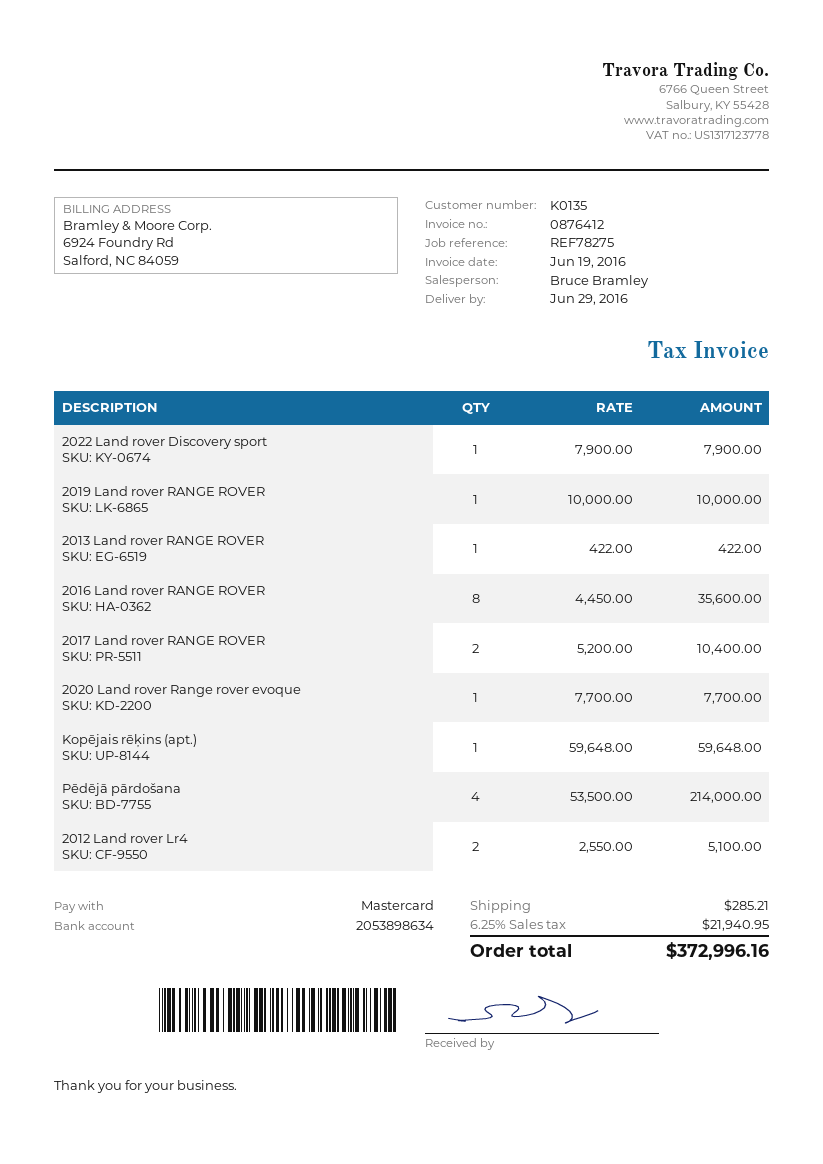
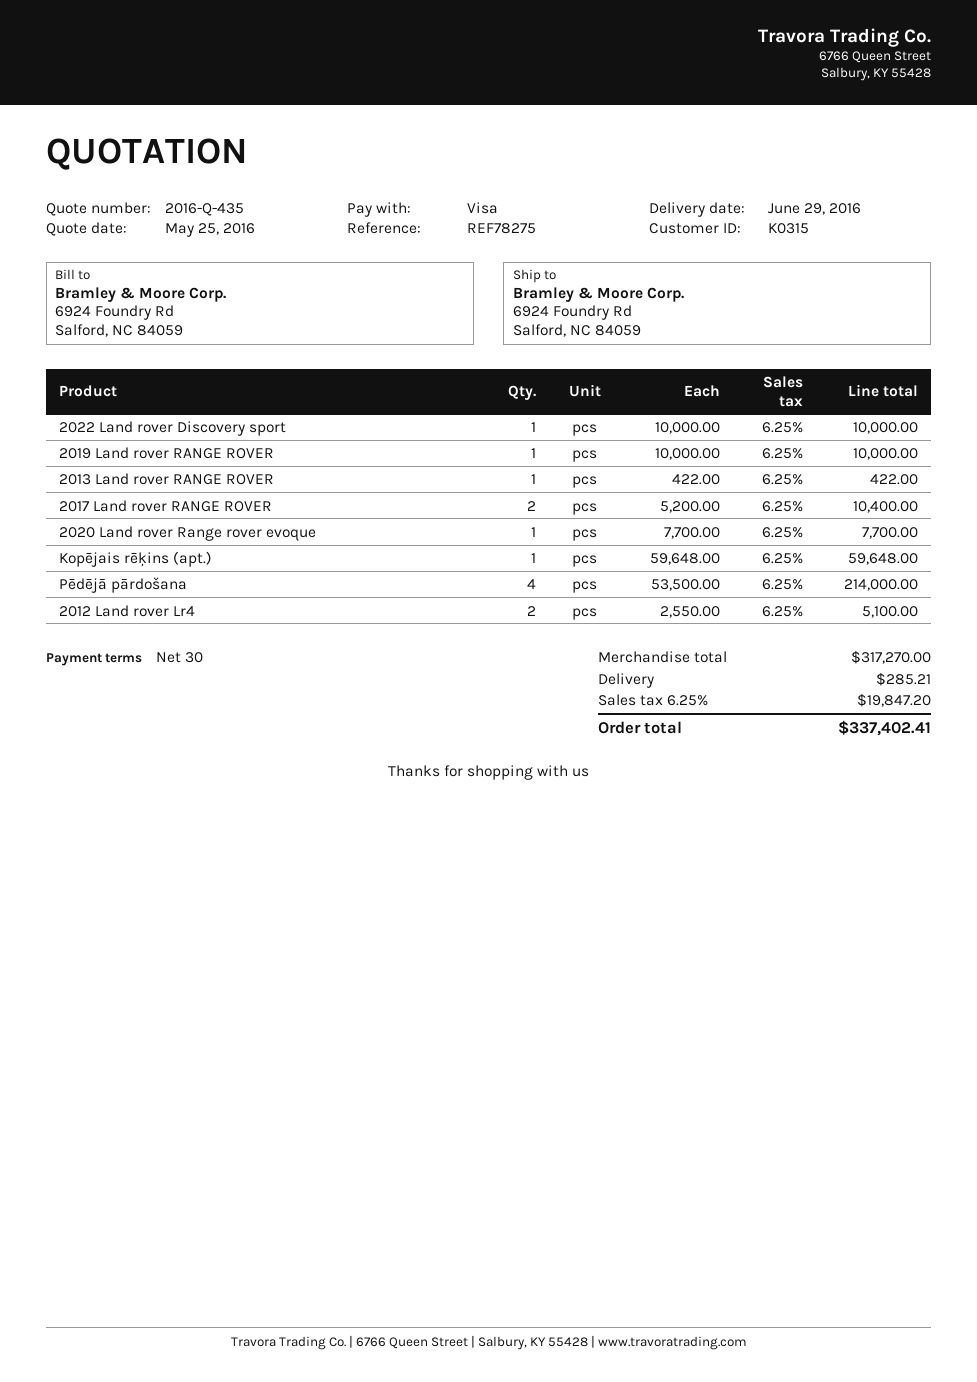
customer number: K0135 -> K0315
payment method: Mastercard -> Visa
2022 Land rover Discovery sport: 1 x 7900.00 = 7900.00 -> 1 x 10000.00 = 10000.00
2016 Land rover RANGE ROVER: 8 x 4450.00 = 35600.00 -> none
tax: 6.25% = 21940.95 -> 6.25% = 19847.20
total: 372996.16 -> 337402.41

